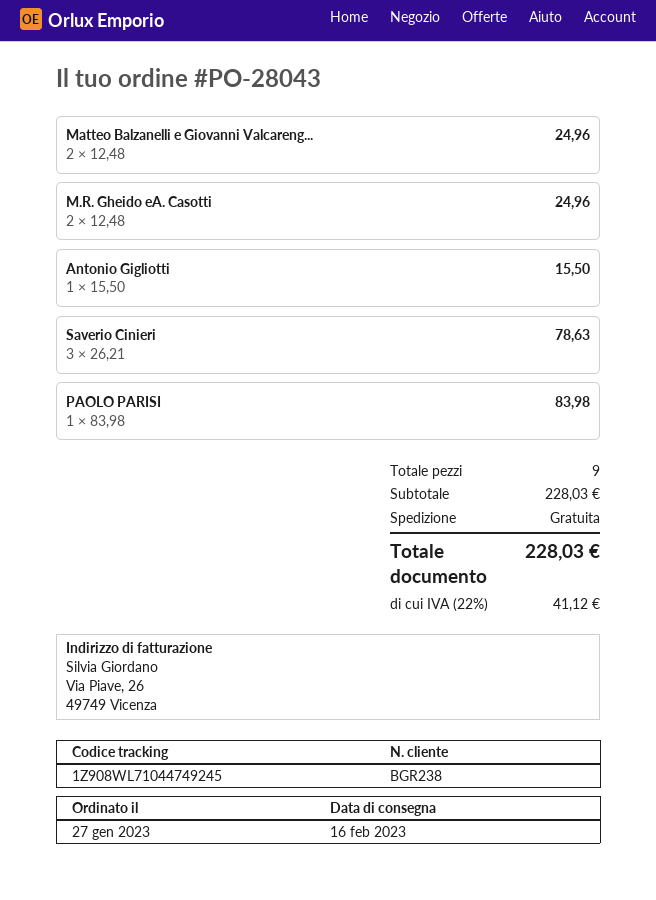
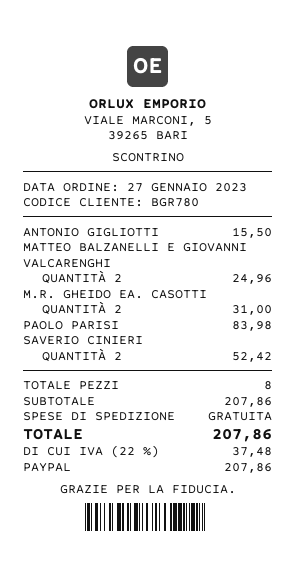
customer number: BGR238 -> BGR780
M.R. Gheido eA. Casotti: 2 for 24.96 -> 2 for 31.00
Saverio Cinieri: 3 for 78.63 -> 2 for 52.42
total quantity: 9 -> 8
subtotal: 228.03 -> 207.86
tax: 22% = 41.12 -> 22% = 37.48
total: 228.03 -> 207.86

